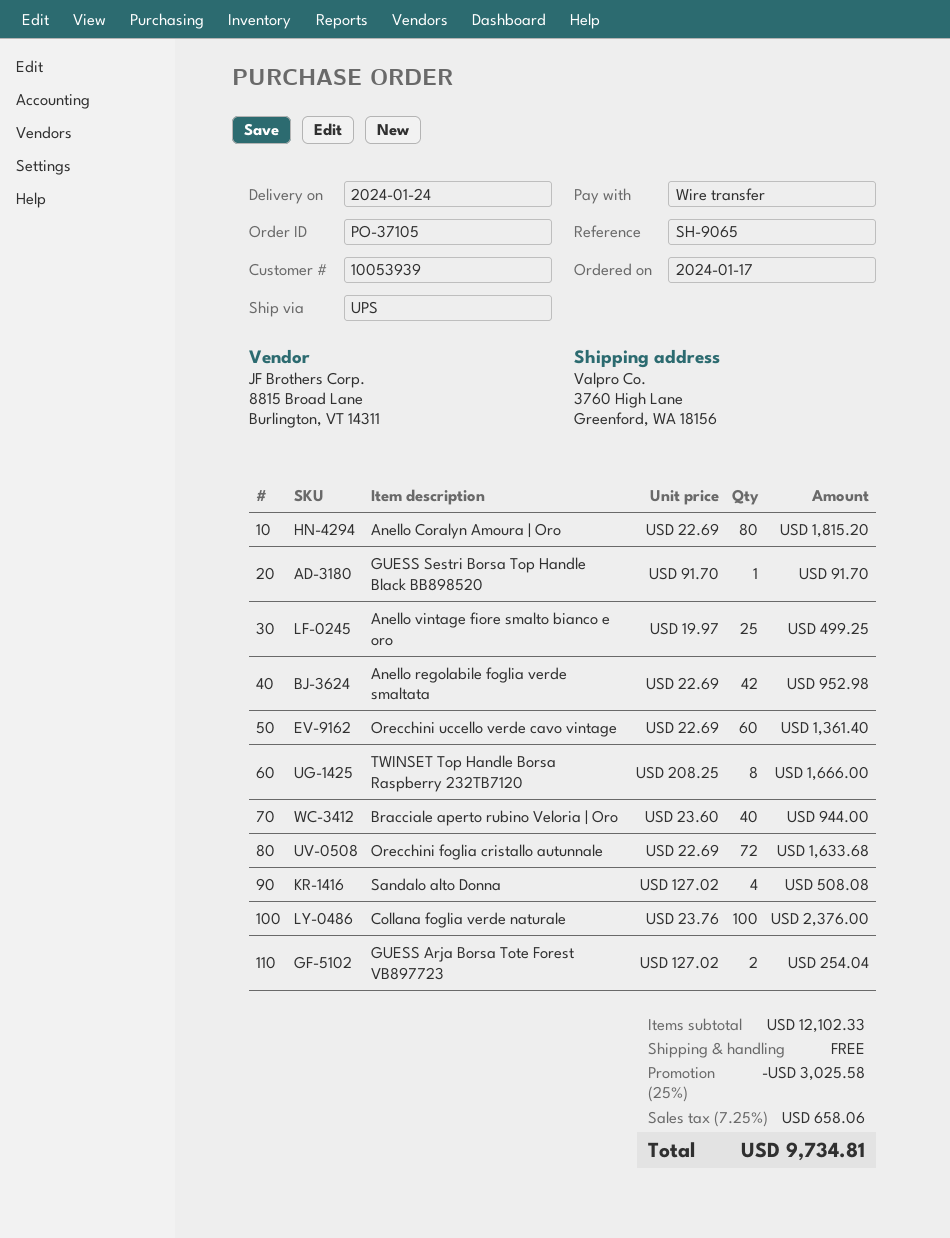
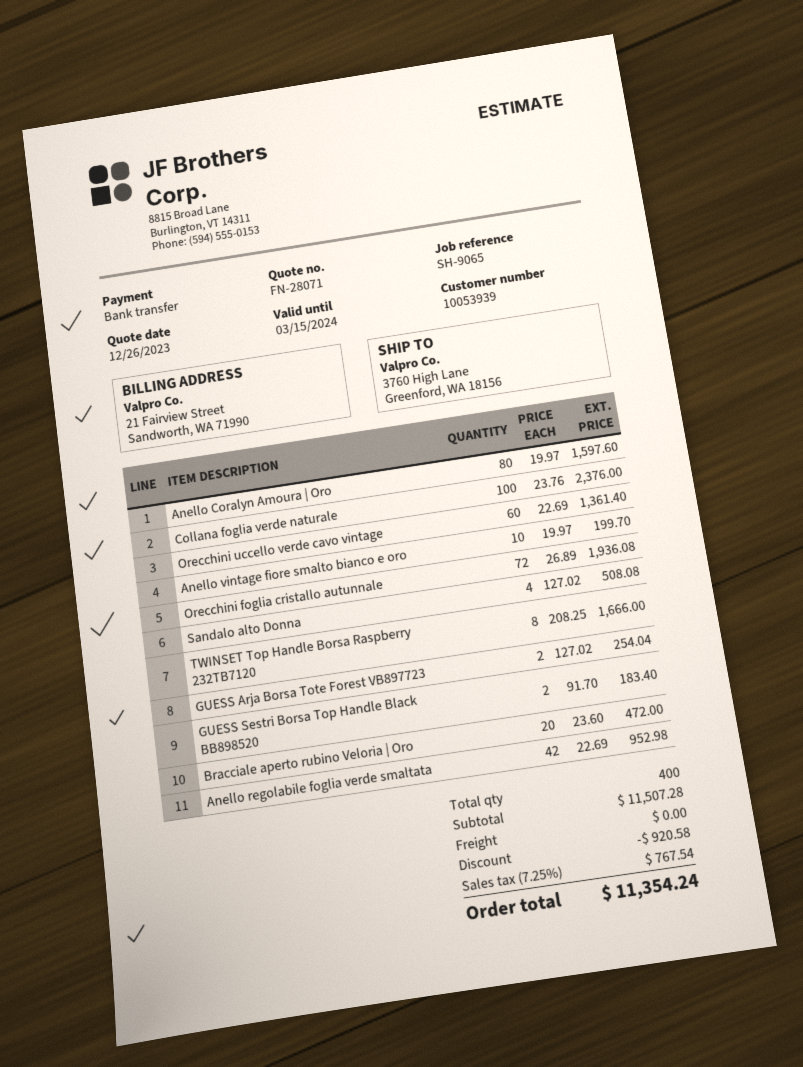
Anello Coralyn Amoura | Oro: 80 x 22.69 = 1815.20 -> 80 x 19.97 = 1597.60
GUESS Sestri Borsa Top Handle Black BB898520: 1 x 91.70 = 91.70 -> 2 x 91.70 = 183.40
Anello vintage fiore smalto bianco e oro: 25 x 19.97 = 499.25 -> 10 x 19.97 = 199.70
Bracciale aperto rubino Veloria | Oro: 40 x 23.60 = 944.00 -> 20 x 23.60 = 472.00
Orecchini foglia cristallo autunnale: 72 x 22.69 = 1633.68 -> 72 x 26.89 = 1936.08
subtotal: 12102.33 -> 11507.28
discount: 3025.58 -> 920.58
tax: 7.25% = 658.06 -> 7.25% = 767.54
total: 9734.81 -> 11354.24

